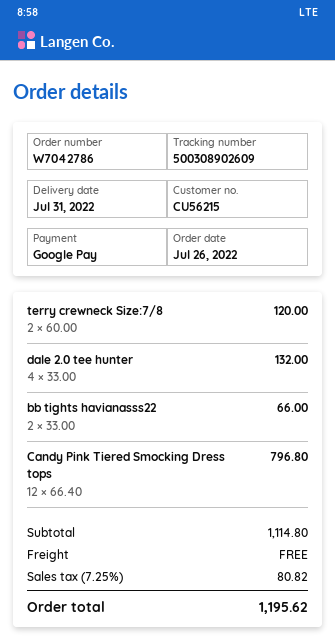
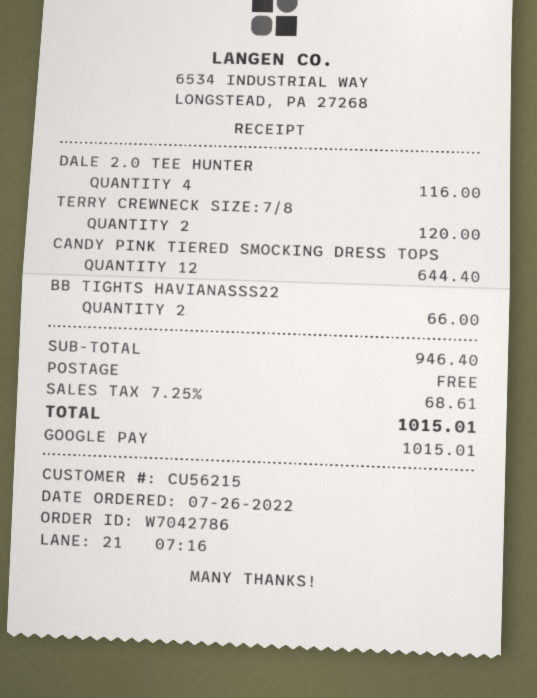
dale 2.0 tee hunter: 4 for 132.00 -> 4 for 116.00
Candy Pink Tiered Smocking Dress tops: 12 for 796.80 -> 12 for 644.40
subtotal: 1114.80 -> 946.40
tax: 7.25% = 80.82 -> 7.25% = 68.61
total: 1195.62 -> 1015.01

